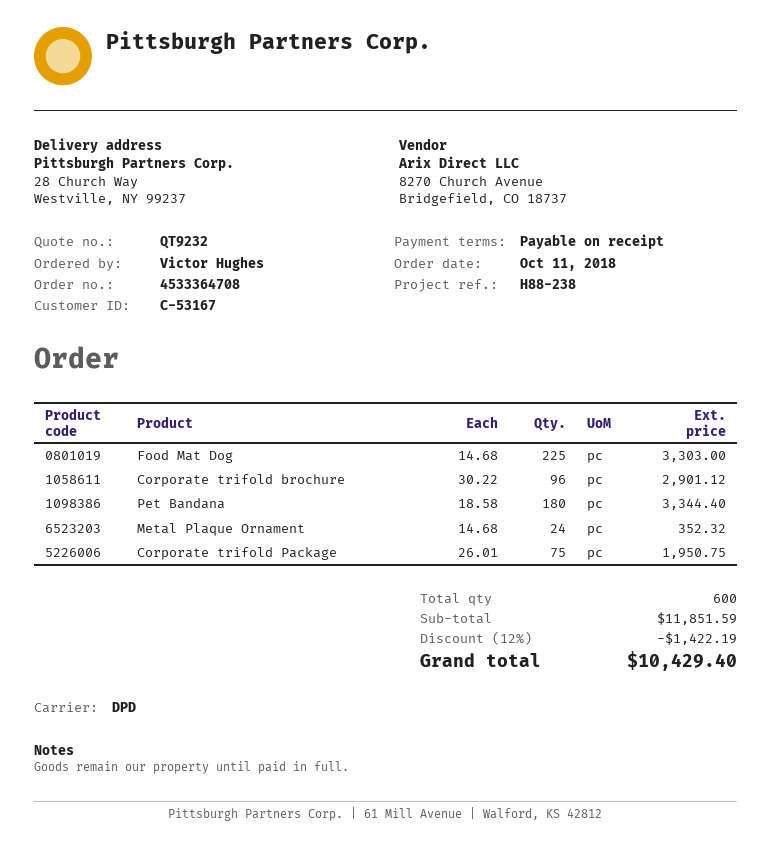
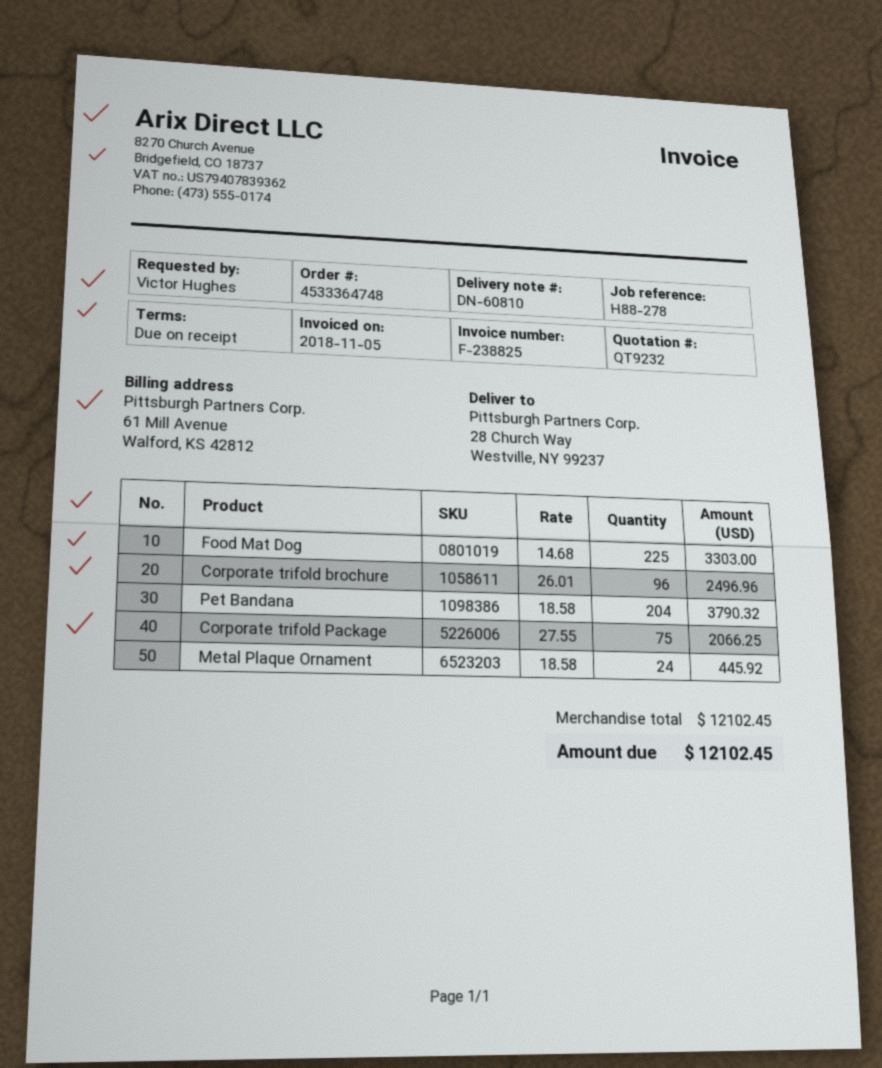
order number: 4533364708 -> 4533364748
reference: H88-238 -> H88-278
Corporate trifold brochure: 96 x 30.22 = 2901.12 -> 96 x 26.01 = 2496.96
Pet Bandana: 180 x 18.58 = 3344.40 -> 204 x 18.58 = 3790.32
Metal Plaque Ornament: 24 x 14.68 = 352.32 -> 24 x 18.58 = 445.92
Corporate trifold Package: 75 x 26.01 = 1950.75 -> 75 x 27.55 = 2066.25
subtotal: 11851.59 -> 12102.45
discount: 12% = 1422.19 -> none
total: 10429.40 -> 12102.45

